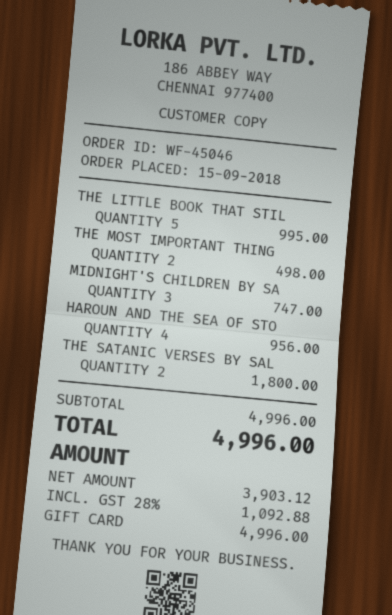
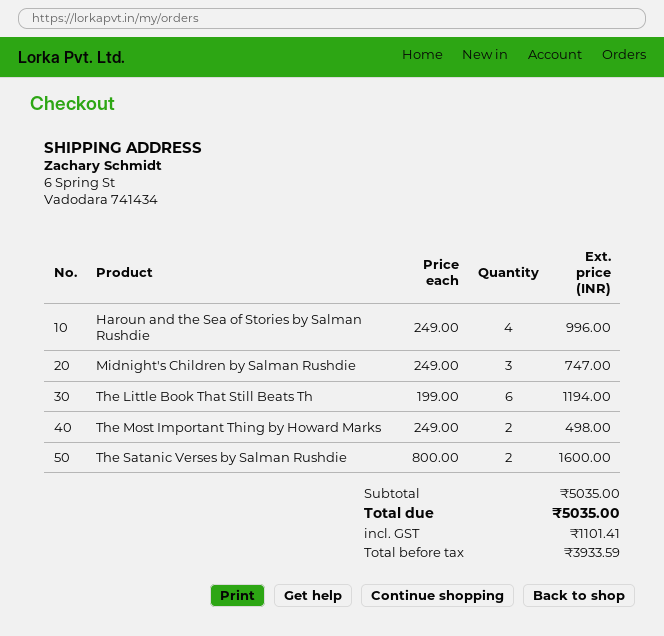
THE LITTLE BOOK THAT STIL: 5 for 995.00 -> 6 for 1194.00
HAROUN AND THE SEA OF STO: 4 for 956.00 -> 4 for 996.00
THE SATANIC VERSES BY SAL: 2 for 1800.00 -> 2 for 1600.00
subtotal: 4996.00 -> 5035.00
net: 3903.12 -> 3933.59
tax: 1092.88 -> 1101.41
total: 4996.00 -> 5035.00

